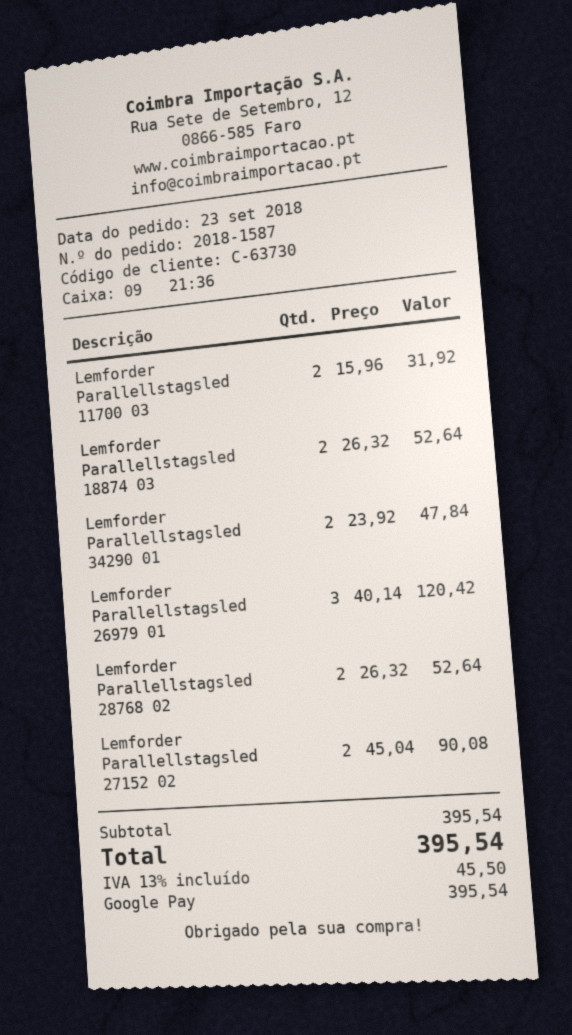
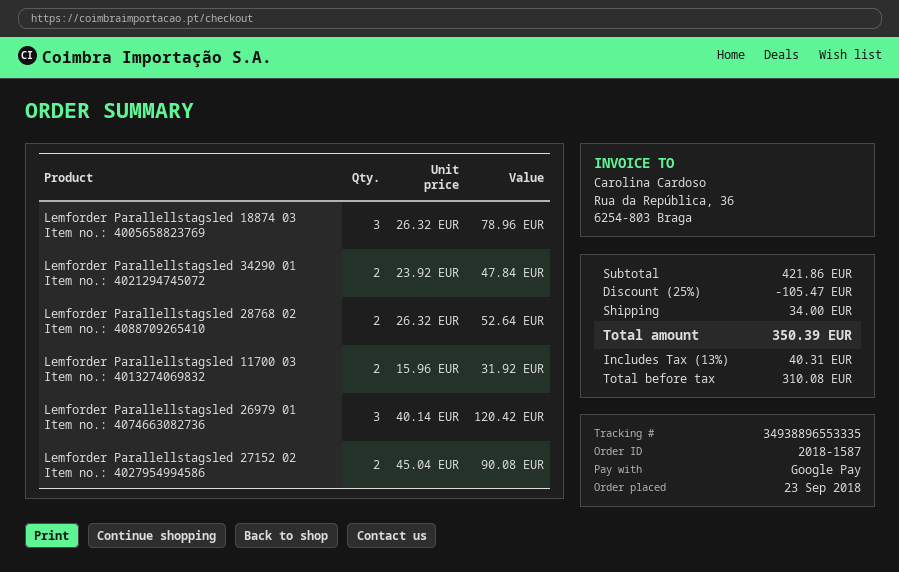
Lemforder Parallellstagsled 18874 03: 2 x 26.32 = 52.64 -> 3 x 26.32 = 78.96
subtotal: 395.54 -> 421.86
discount: none -> 25% = 105.47
shipping: none -> 34.00
tax: 13% = 45.50 -> 13% = 40.31
total: 395.54 -> 350.39

